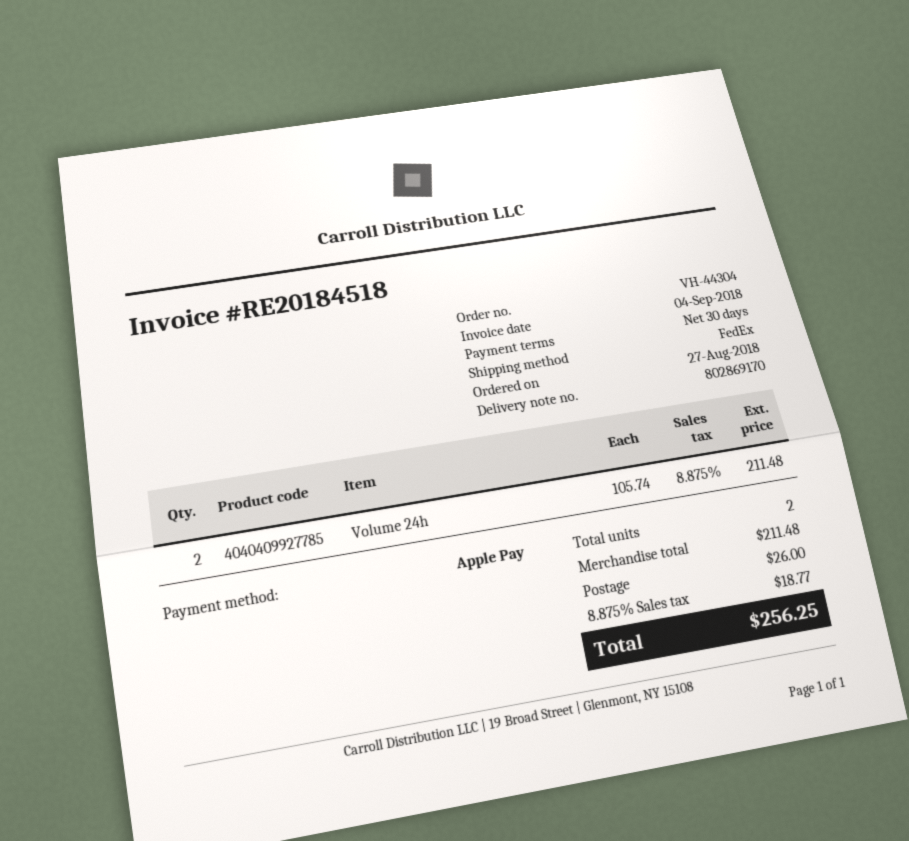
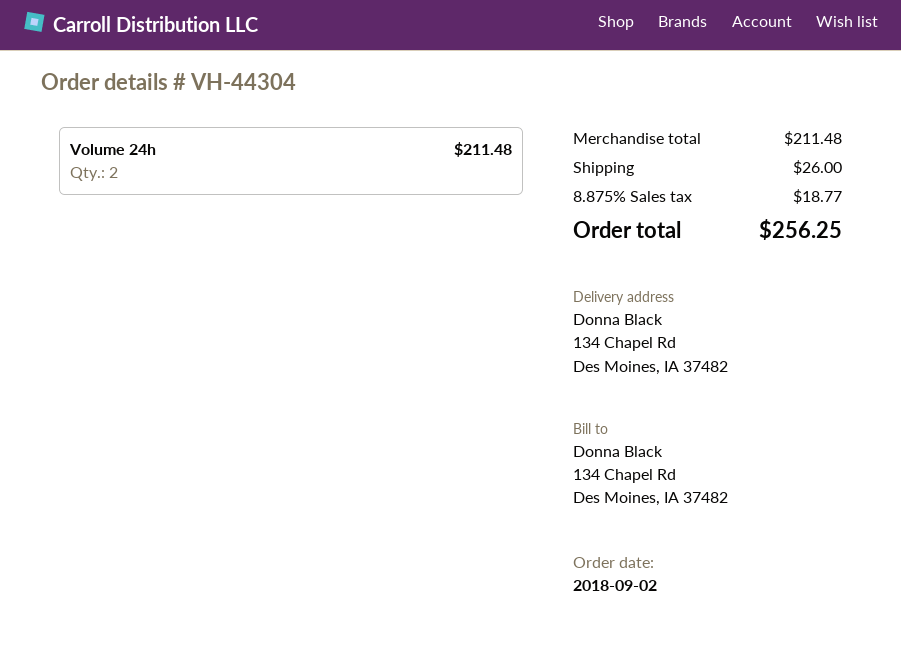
order date: 2018-08-27 -> 2018-09-02

